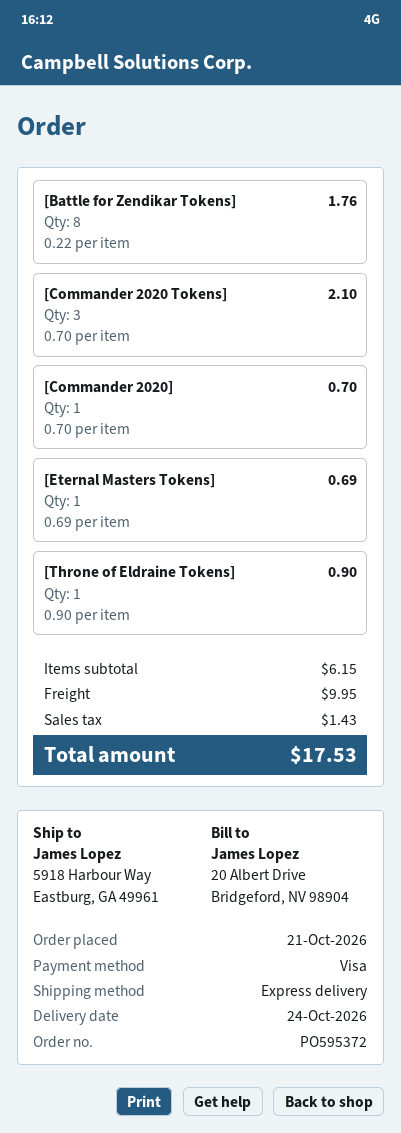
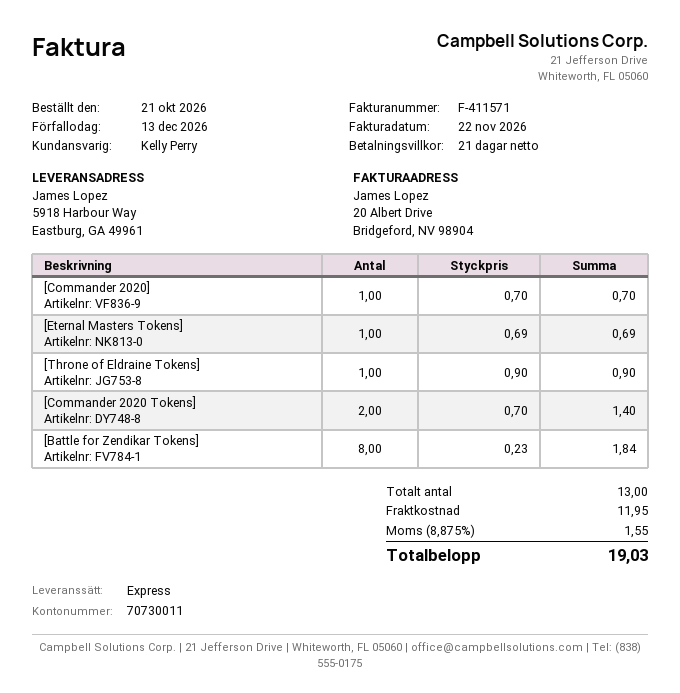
[Battle for Zendikar Tokens]: 8 x 0.22 = 1.76 -> 8 x 0.23 = 1.84
[Commander 2020 Tokens]: 3 x 0.70 = 2.10 -> 2 x 0.70 = 1.40
shipping: 9.95 -> 11.95
tax: 1.43 -> 1.55
total: 17.53 -> 19.03

